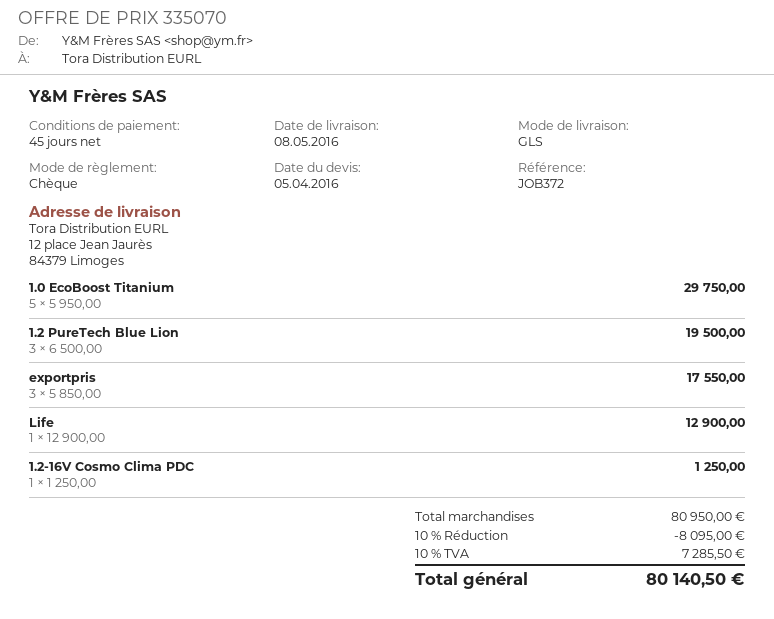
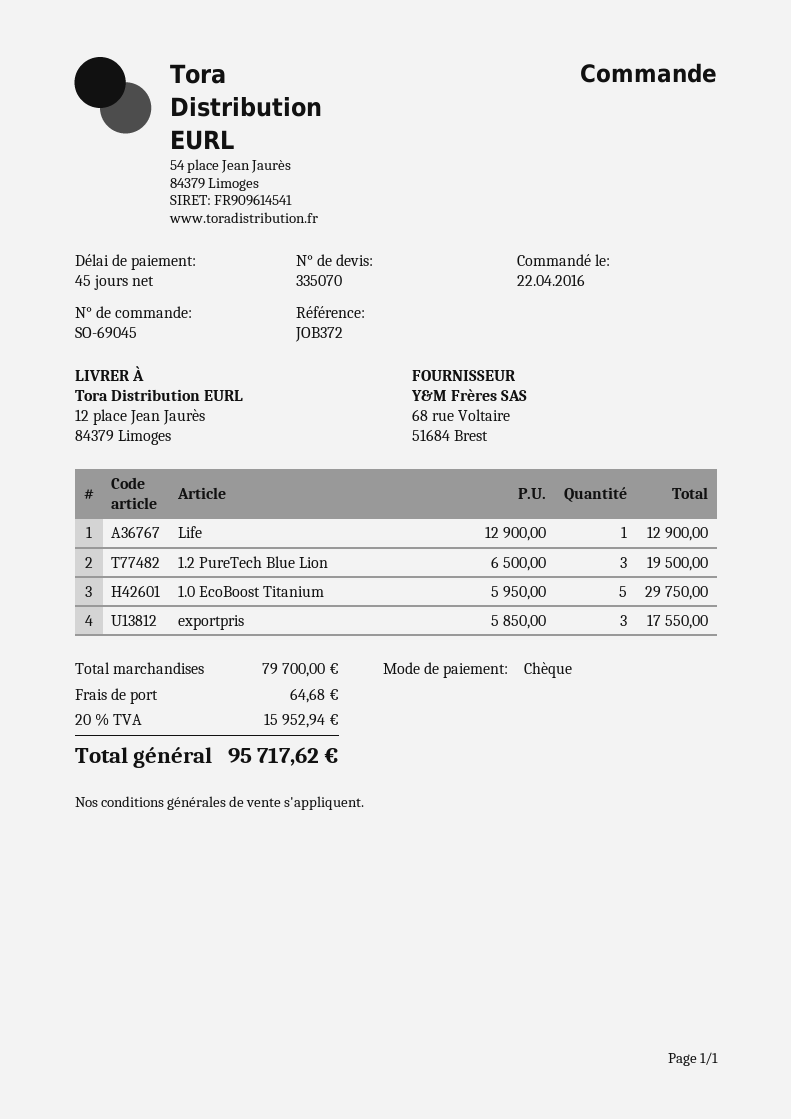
1.2-16V Cosmo Clima PDC: 1 x 1250.00 = 1250.00 -> none
subtotal: 80950.00 -> 79700.00
discount: 10% = 8095.00 -> none
shipping: none -> 64.68
tax: 10% = 7285.50 -> 20% = 15952.94
total: 80140.50 -> 95717.62

